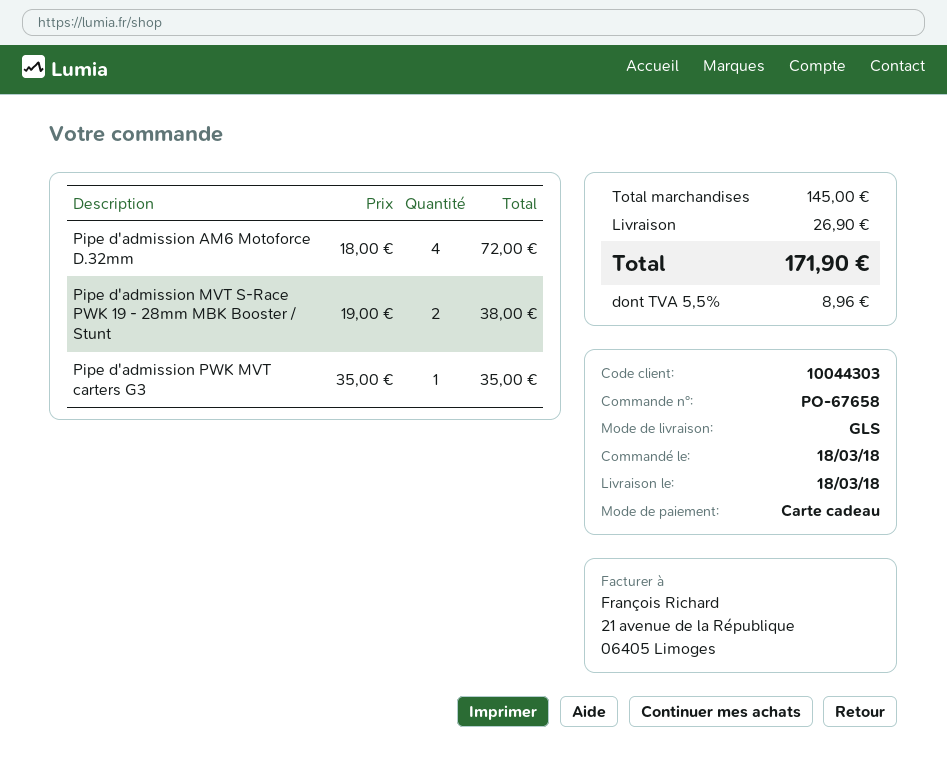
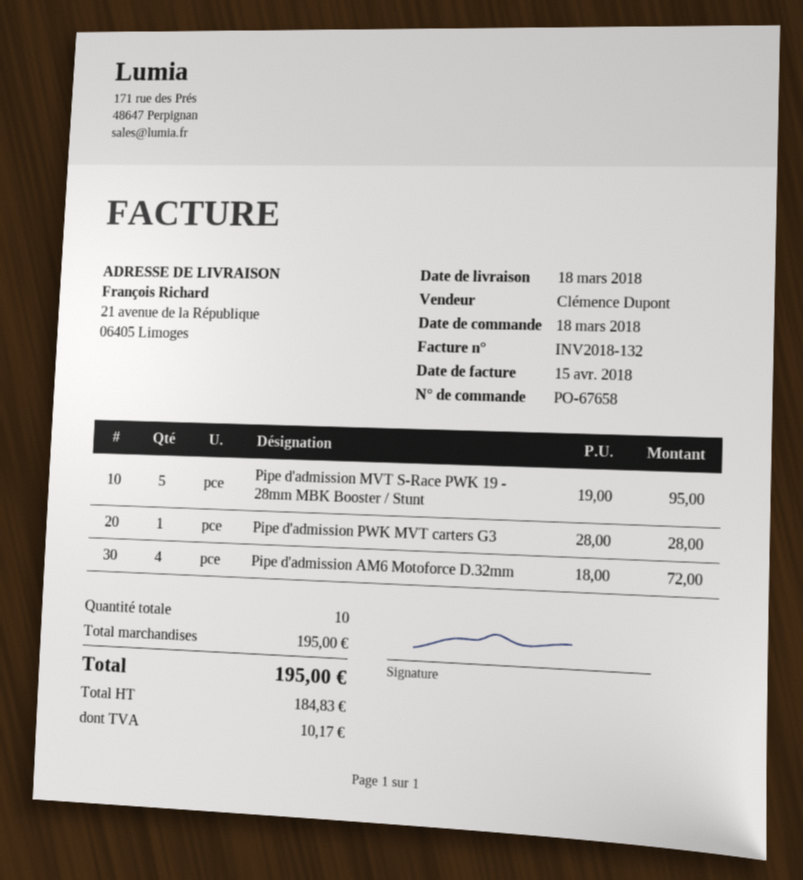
Pipe d'admission MVT S-Race PWK 19 - 28mm MBK Booster / Stunt: 2 x 19.00 = 38.00 -> 5 x 19.00 = 95.00
Pipe d'admission PWK MVT carters G3: 1 x 35.00 = 35.00 -> 1 x 28.00 = 28.00
subtotal: 145.00 -> 195.00
shipping: 26.90 -> none
tax: 8.96 -> 10.17
total: 171.90 -> 195.00

